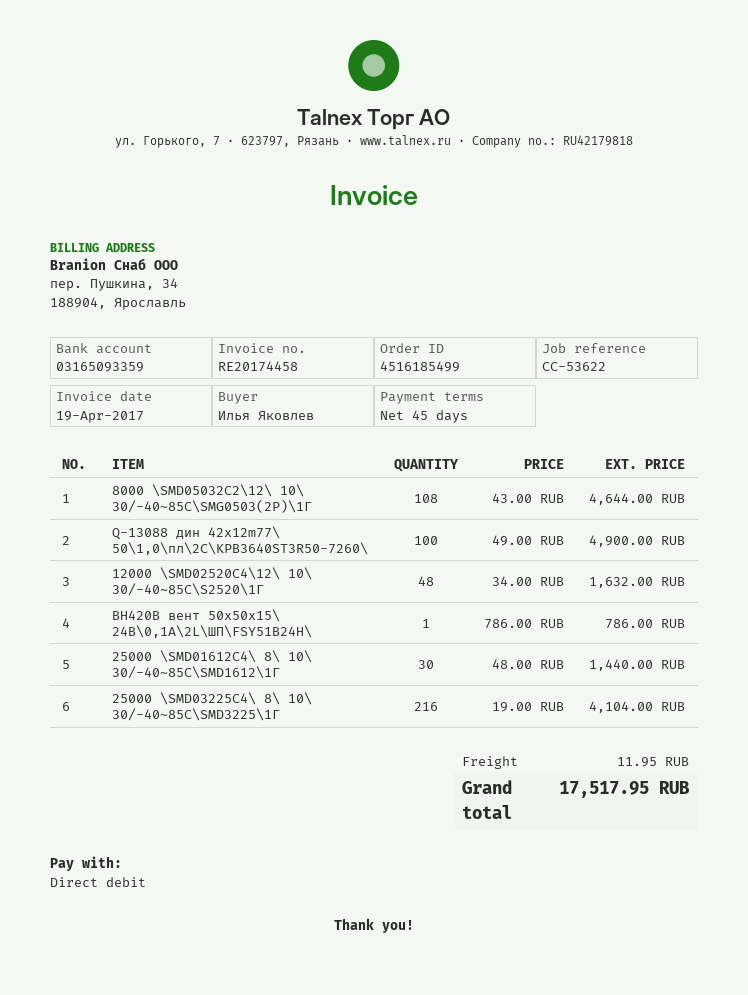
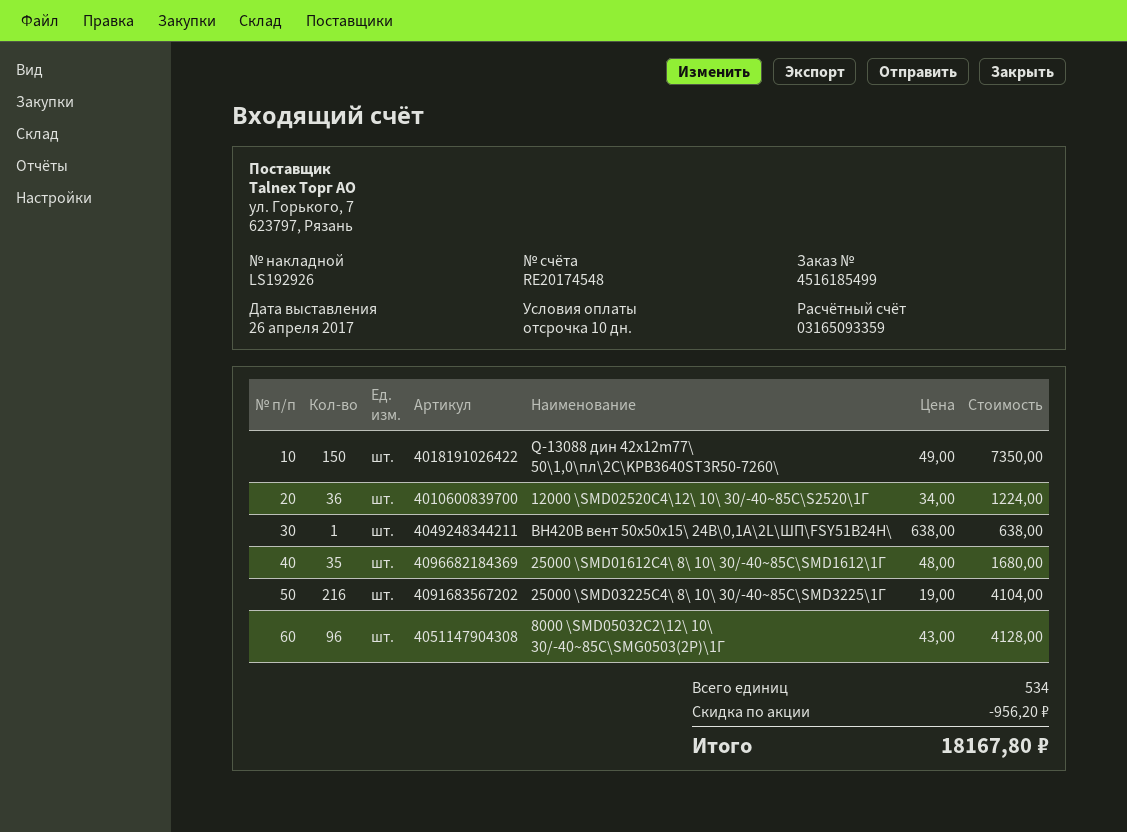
invoice number: RE20174458 -> RE20174548
invoice date: 2017-04-19 -> 2017-04-26
payment terms: 45 days -> 10 days
8000 \SMD05032C2\12\ 10\ 30/-40~85C\SMG0503(2P)\1Г: 108 x 43.00 = 4644.00 -> 96 x 43.00 = 4128.00
Q-13088 дин 42x12m77\ 50\1,0\пл\2C\KPB3640ST3R50-7260\: 100 x 49.00 = 4900.00 -> 150 x 49.00 = 7350.00
12000 \SMD02520C4\12\ 10\ 30/-40~85C\S2520\1Г: 48 x 34.00 = 1632.00 -> 36 x 34.00 = 1224.00
ВН420B вент 50x50x15\ 24В\0,1А\2L\ШП\FSY51B24H\: 1 x 786.00 = 786.00 -> 1 x 638.00 = 638.00
25000 \SMD01612C4\ 8\ 10\ 30/-40~85C\SMD1612\1Г: 30 x 48.00 = 1440.00 -> 35 x 48.00 = 1680.00
discount: none -> 956.20
shipping: 11.95 -> none
total: 17517.95 -> 18167.80

